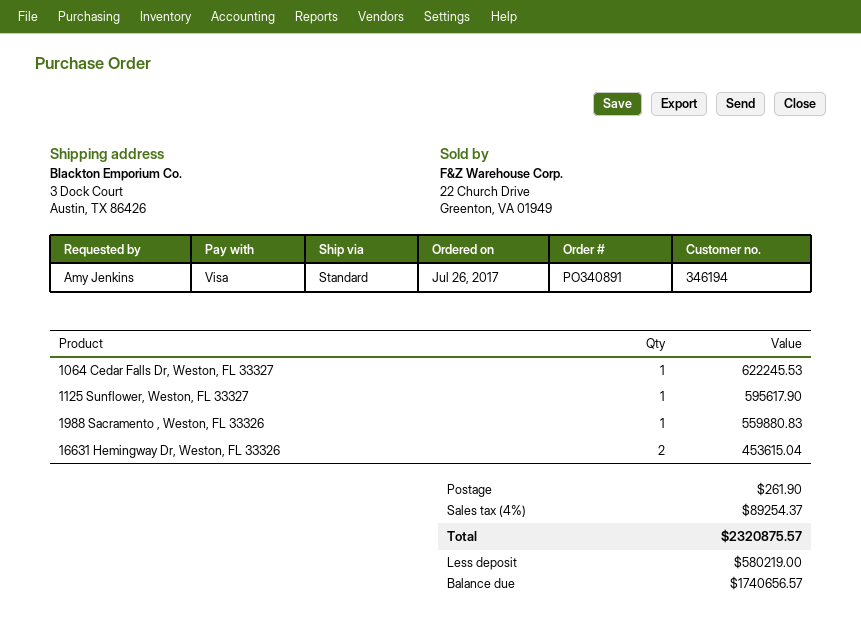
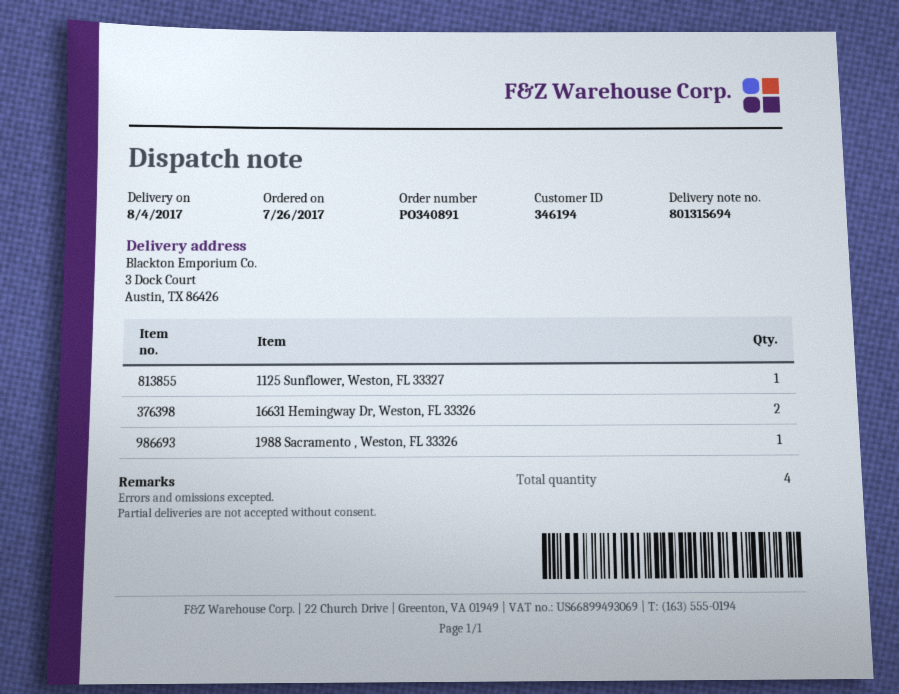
1064 Cedar Falls Dr, Weston, FL 33327: 1 -> none

